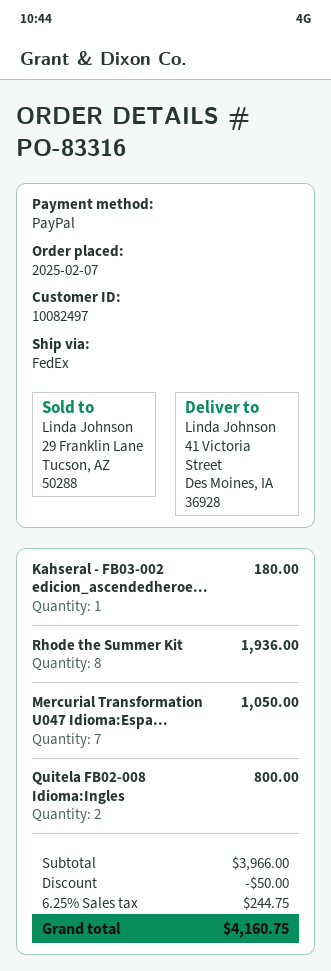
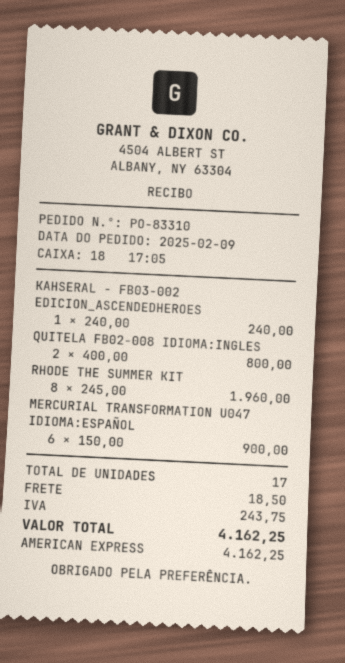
order number: PO-83316 -> PO-83310
order date: 2025-02-07 -> 2025-02-09
payment method: PayPal -> American Express
Kahseral - FB03-002 edicion_ascendedheroe...: 1 for 180.00 -> 1 for 240.00
Rhode the Summer Kit: 8 for 1936.00 -> 8 for 1960.00
Mercurial Transformation U047 Idioma:Espa...: 7 for 1050.00 -> 6 for 900.00
discount: 50.00 -> none
shipping: none -> 18.50
tax: 244.75 -> 243.75
total: 4160.75 -> 4162.25

